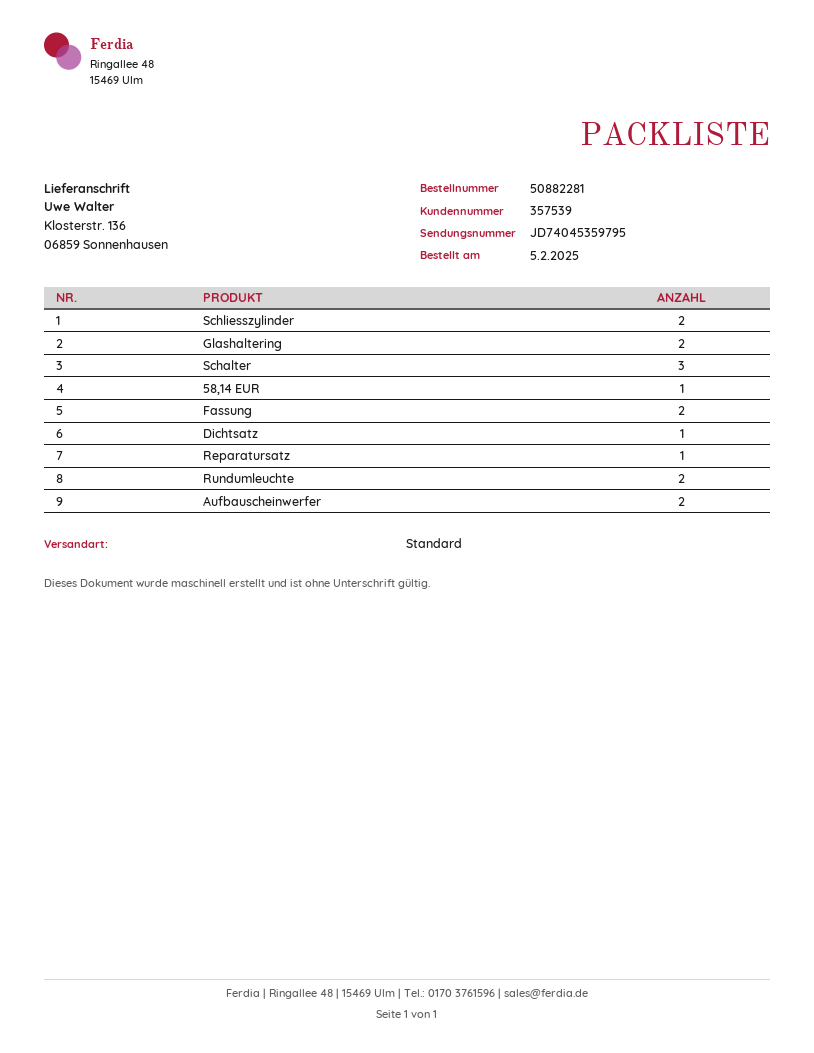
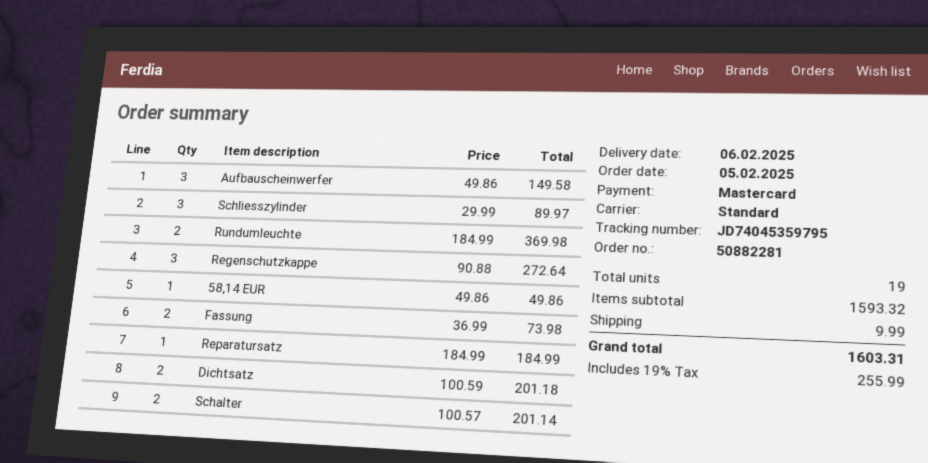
Schliesszylinder: 2 -> 3
Glashaltering: 2 -> none
Schalter: 3 -> 2
Dichtsatz: 1 -> 2
Aufbauscheinwerfer: 2 -> 3
Regenschutzkappe: none -> 3

